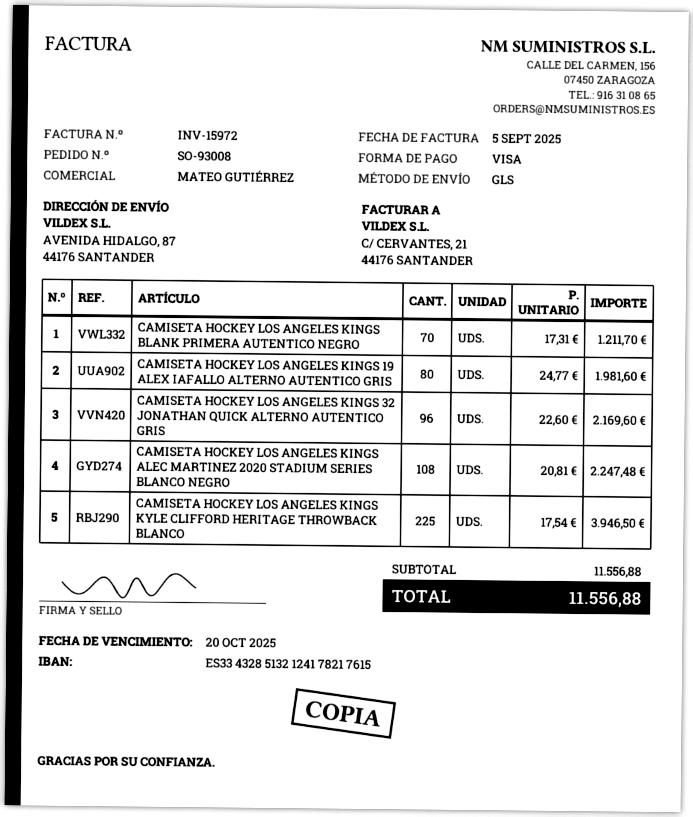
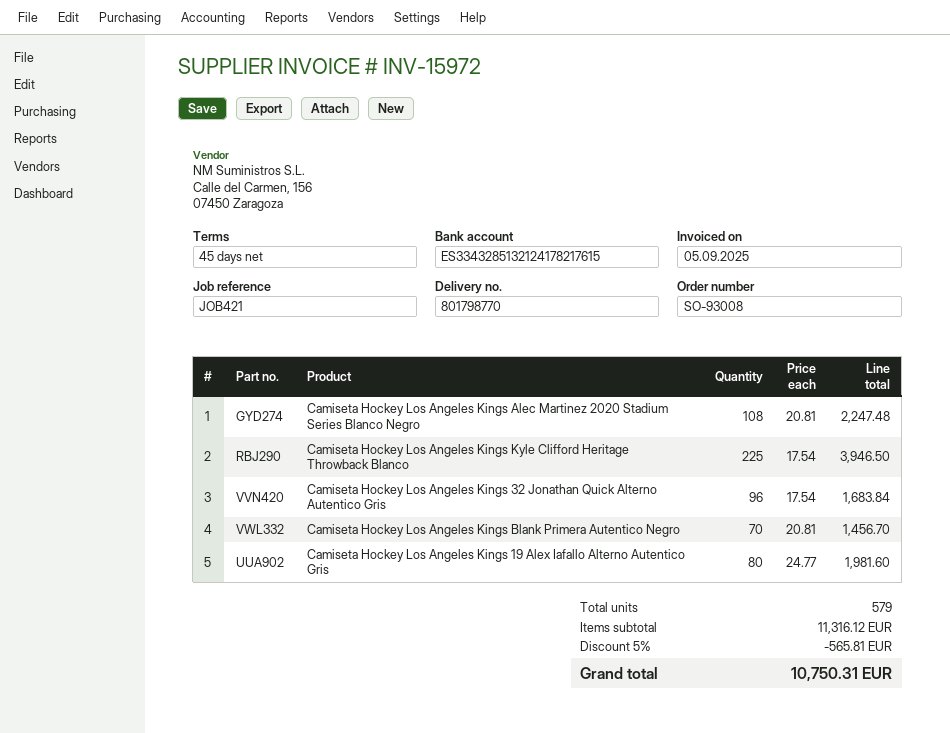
CAMISETA HOCKEY LOS ANGELES KINGS BLANK PRIMERA AUTENTICO NEGRO: 70 x 17.31 = 1211.70 -> 70 x 20.81 = 1456.70
CAMISETA HOCKEY LOS ANGELES KINGS 32 JONATHAN QUICK ALTERNO AUTENTICO GRIS: 96 x 22.60 = 2169.60 -> 96 x 17.54 = 1683.84
subtotal: 11556.88 -> 11316.12
discount: none -> 5% = 565.81
total: 11556.88 -> 10750.31

